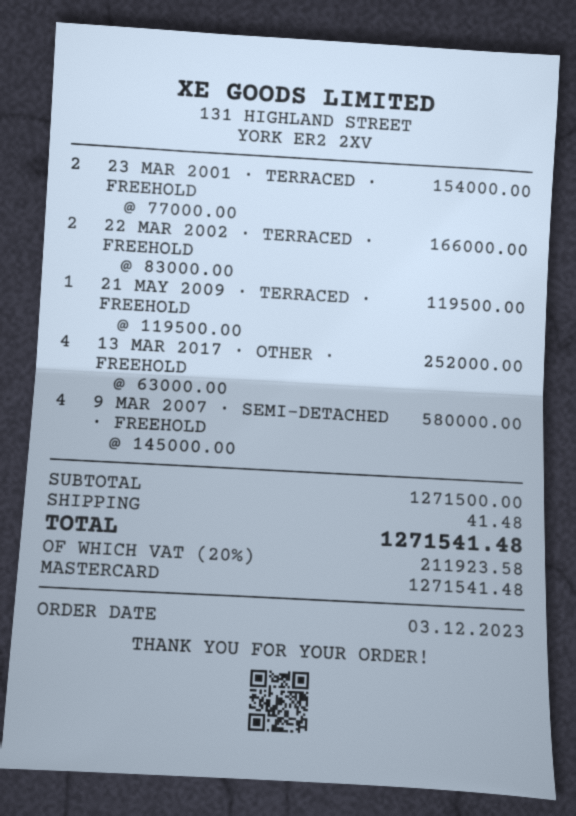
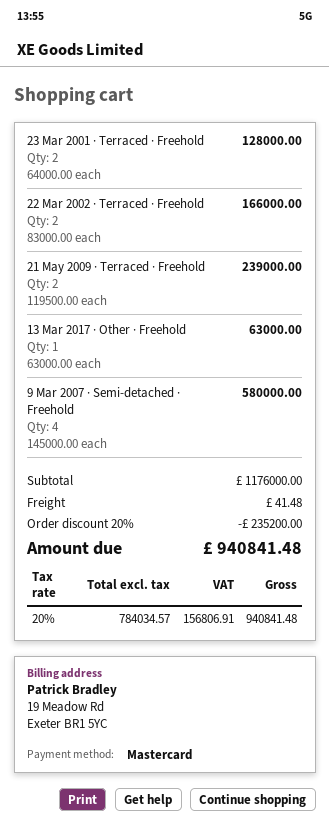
23 MAR 2001 · TERRACED · FREEHOLD: 2 x 77000.00 = 154000.00 -> 2 x 64000.00 = 128000.00
21 MAY 2009 · TERRACED · FREEHOLD: 1 x 119500.00 = 119500.00 -> 2 x 119500.00 = 239000.00
13 MAR 2017 · OTHER · FREEHOLD: 4 x 63000.00 = 252000.00 -> 1 x 63000.00 = 63000.00
subtotal: 1271500.00 -> 1176000.00
discount: none -> 20% = 235200.00
tax: 20% = 211923.58 -> 20% = 156806.91
total: 1271541.48 -> 940841.48

